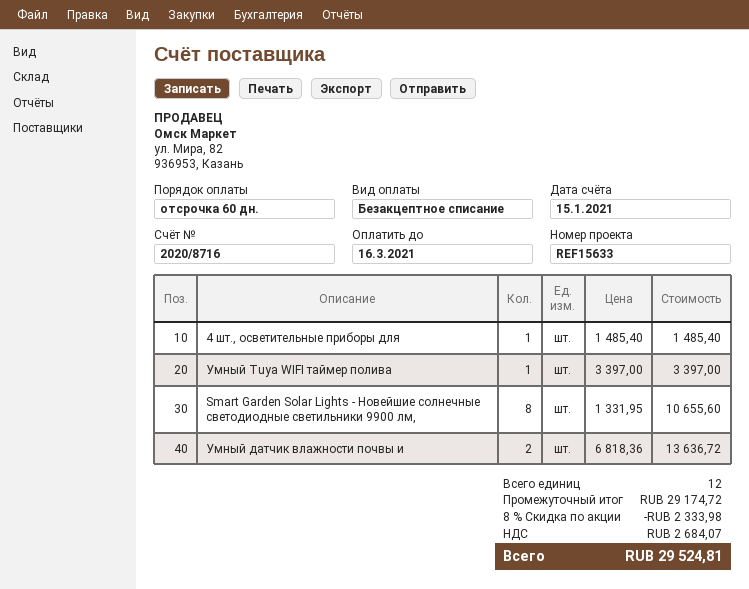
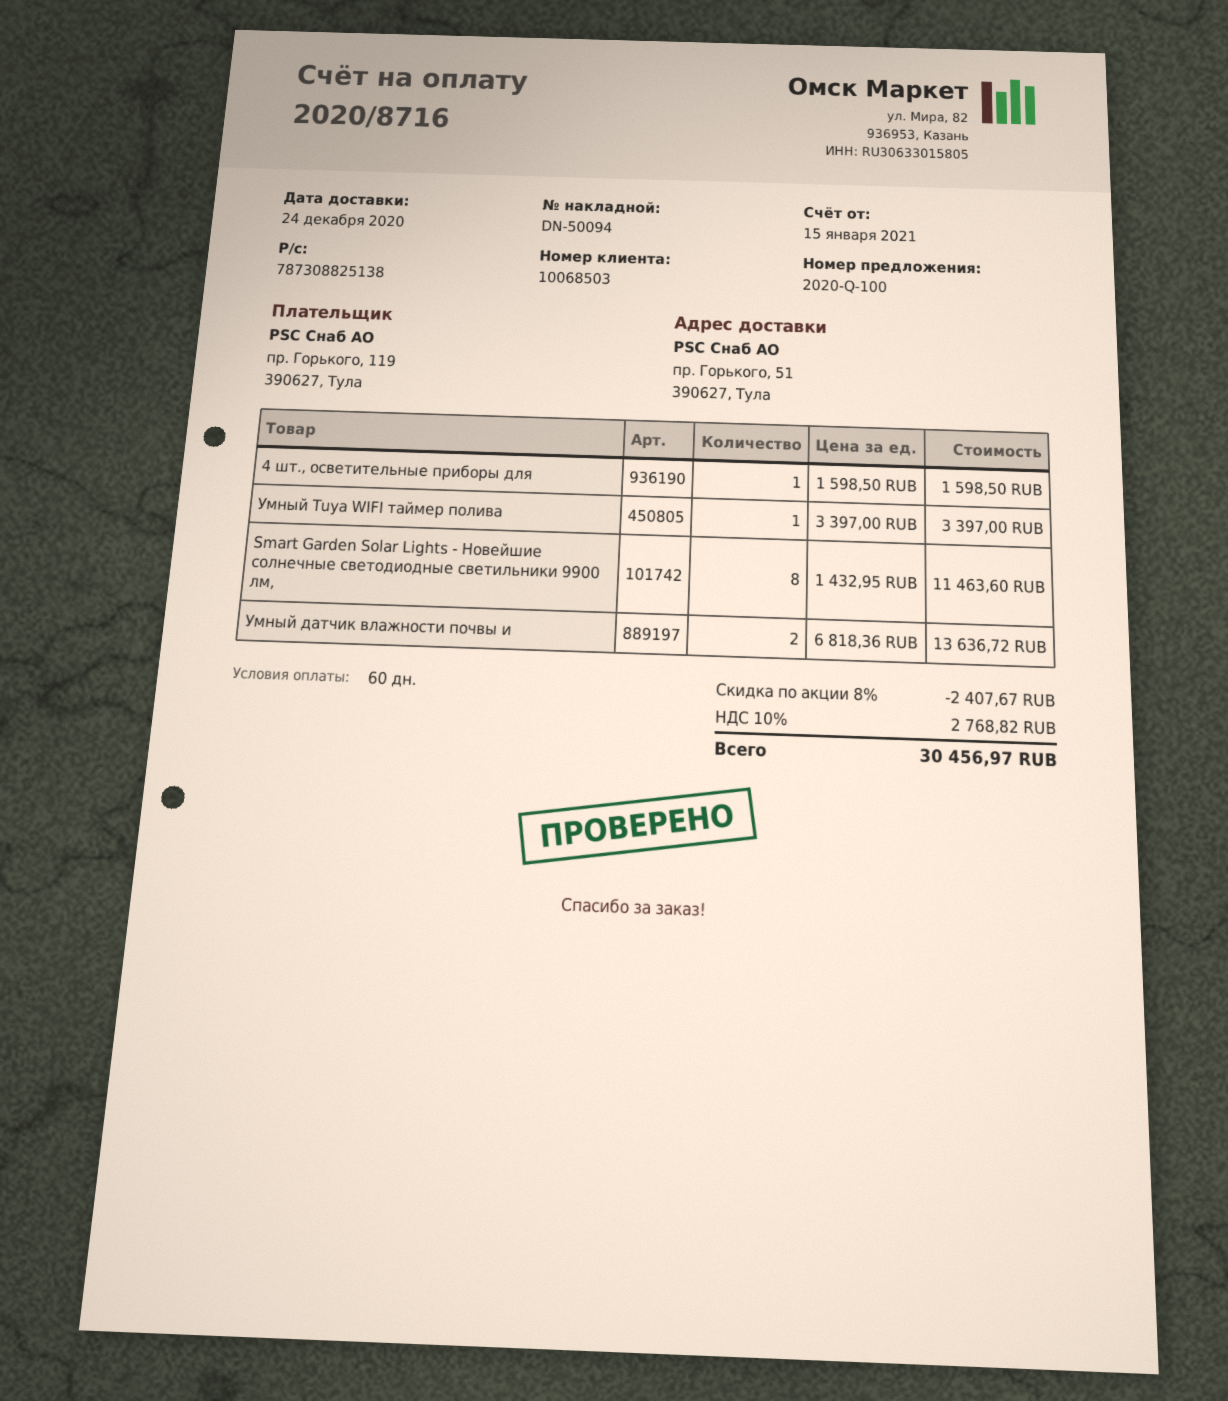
4 шт., осветительные приборы для: 1 x 1485.40 = 1485.40 -> 1 x 1598.50 = 1598.50
Smart Garden Solar Lights - Новейшие солнечные светодиодные светильники 9900 лм,: 8 x 1331.95 = 10655.60 -> 8 x 1432.95 = 11463.60
discount: 8% = 2333.98 -> 8% = 2407.67
tax: 2684.07 -> 2768.82
total: 29524.81 -> 30456.97

